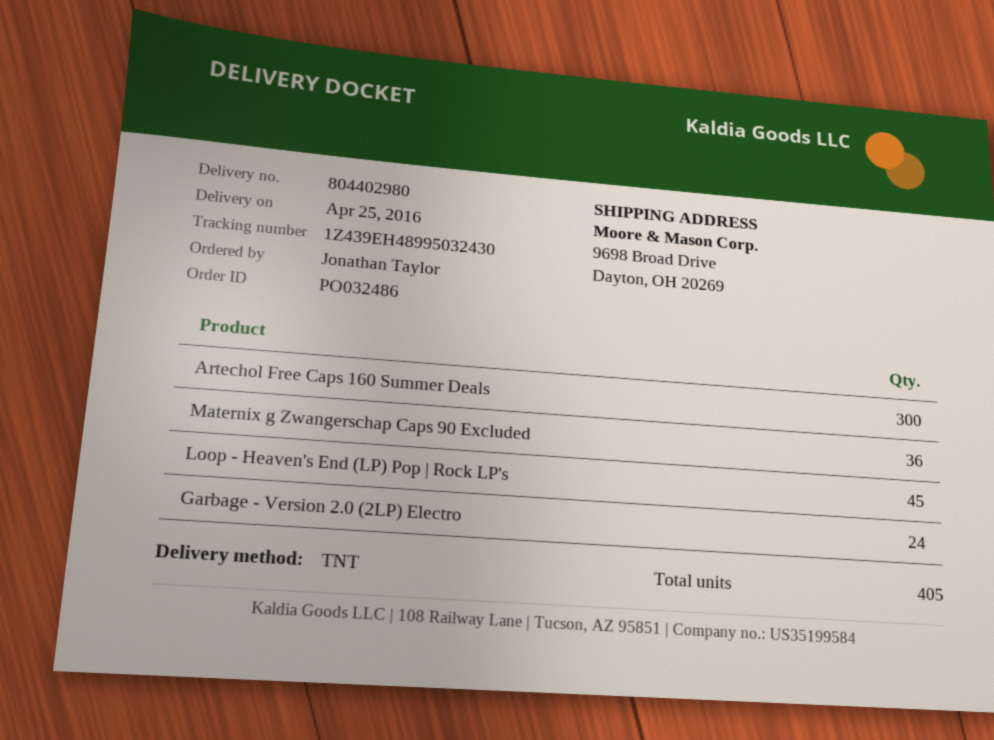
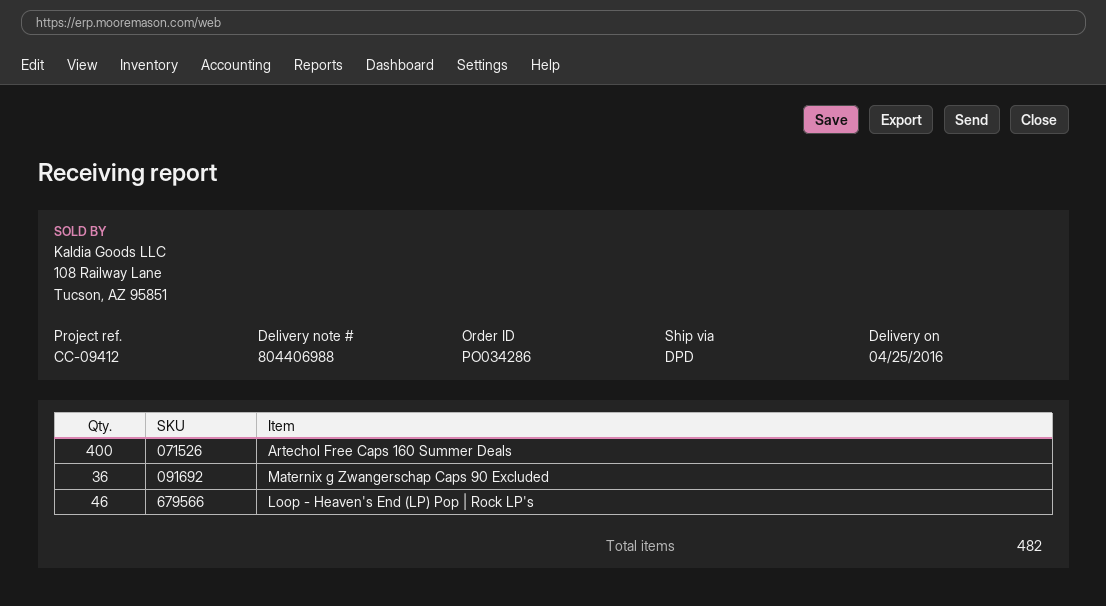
order number: PO032486 -> PO034286
delivery note number: 804402980 -> 804406988
shipping method: TNT -> DPD
Artechol Free Caps 160 Summer Deals: 300 -> 400
Loop - Heaven's End (LP) Pop | Rock LP's: 45 -> 46
Garbage - Version 2.0 (2LP) Electro: 24 -> none
total quantity: 405 -> 482

